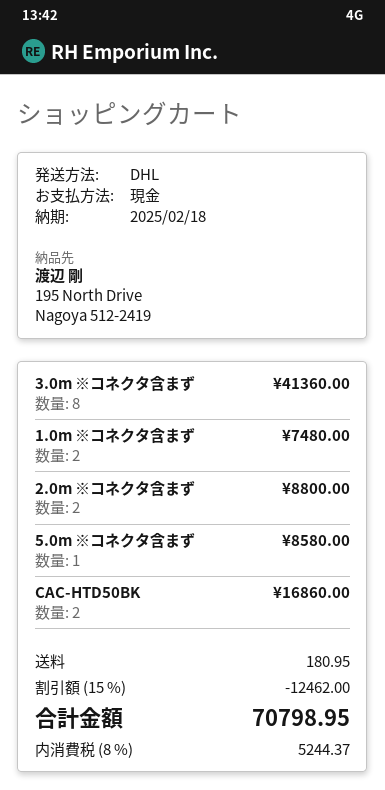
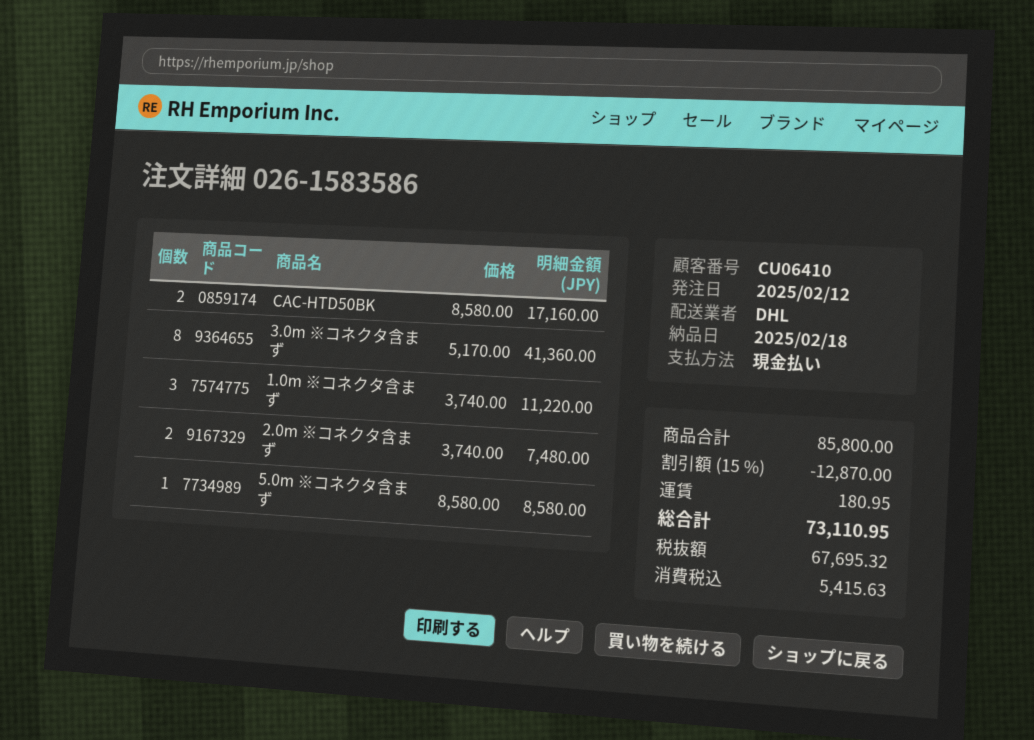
1.0m ※コネクタ含まず: 2 for 7480.00 -> 3 for 11220.00
2.0m ※コネクタ含まず: 2 for 8800.00 -> 2 for 7480.00
CAC-HTD50BK: 2 for 16860.00 -> 2 for 17160.00
discount: 15% = 12462.00 -> 15% = 12870.00
tax: 5244.37 -> 5415.63
total: 70798.95 -> 73110.95

